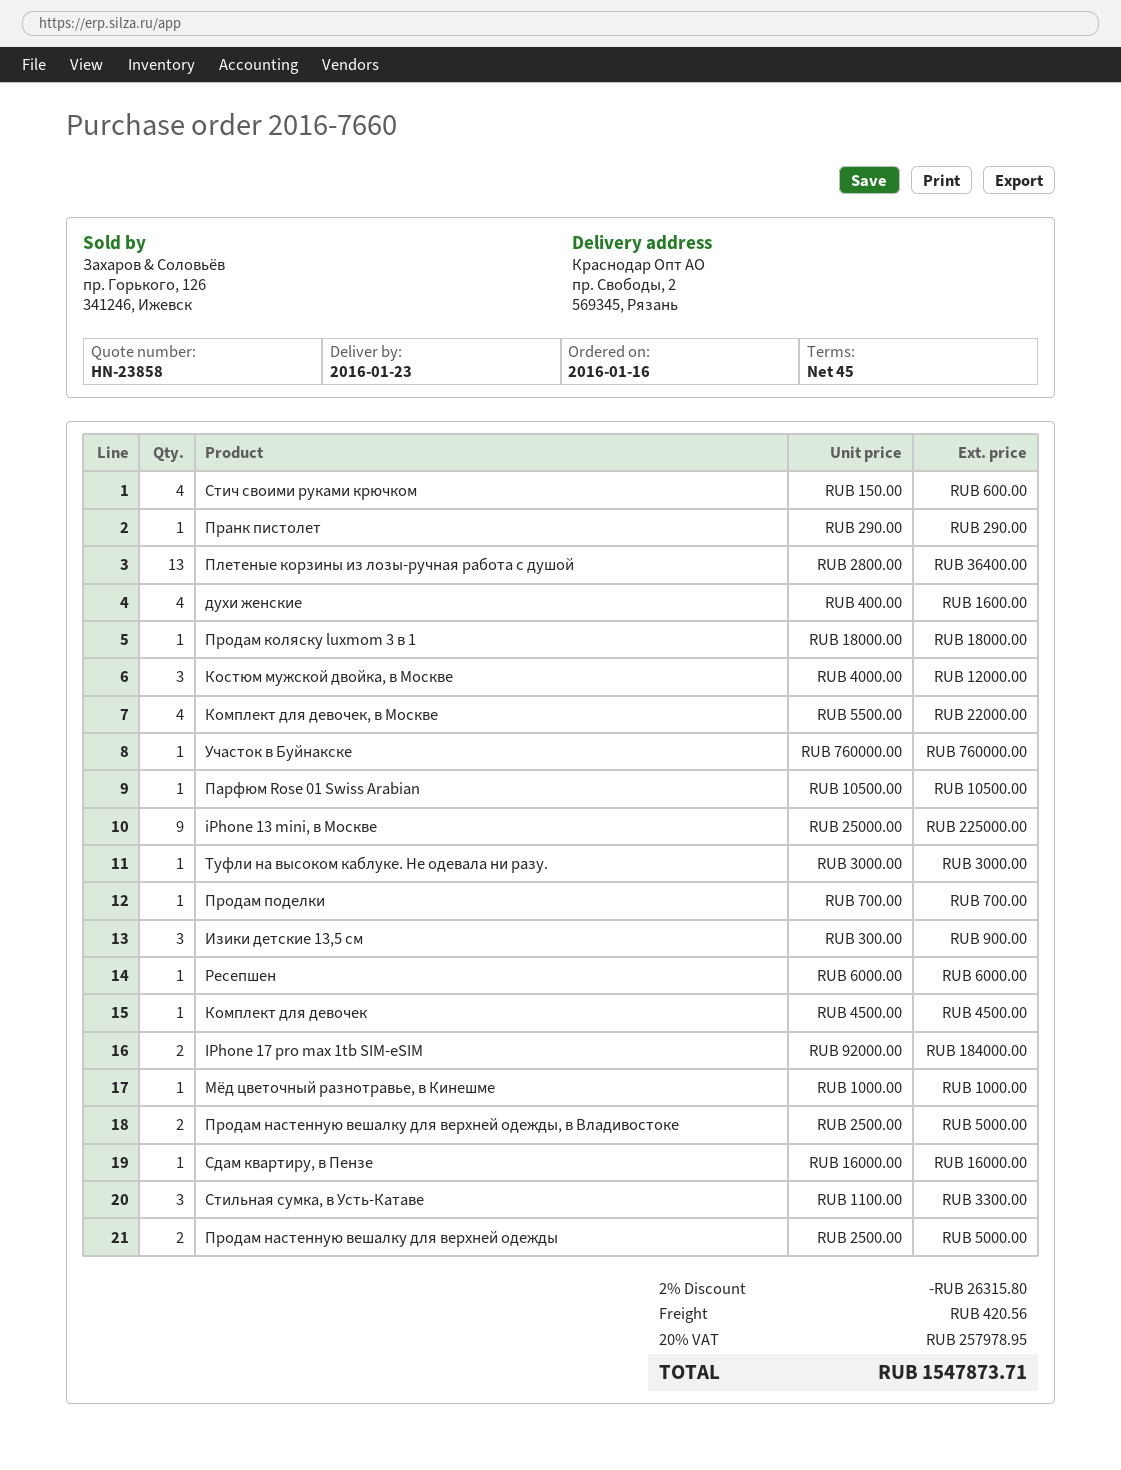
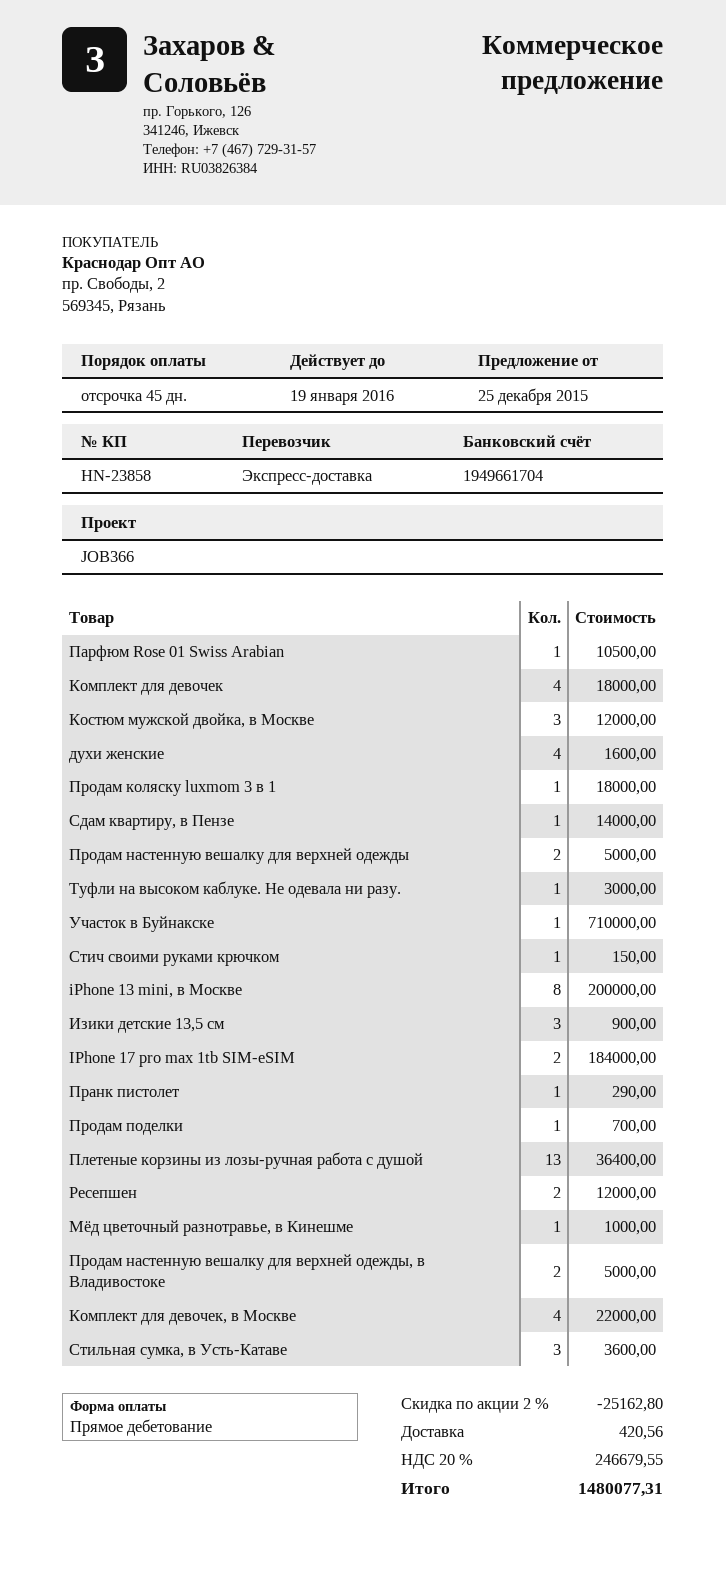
Стич своими руками крючком: 4 for 600.00 -> 1 for 150.00
Участок в Буйнакске: 1 for 760000.00 -> 1 for 710000.00
iPhone 13 mini, в Москве: 9 for 225000.00 -> 8 for 200000.00
Ресепшен: 1 for 6000.00 -> 2 for 12000.00
Комплект для девочек: 1 for 4500.00 -> 4 for 18000.00
Сдам квартиру, в Пензе: 1 for 16000.00 -> 1 for 14000.00
Стильная сумка, в Усть-Катаве: 3 for 3300.00 -> 3 for 3600.00
discount: 2% = 26315.80 -> 2% = 25162.80
tax: 20% = 257978.95 -> 20% = 246679.55
total: 1547873.71 -> 1480077.31

